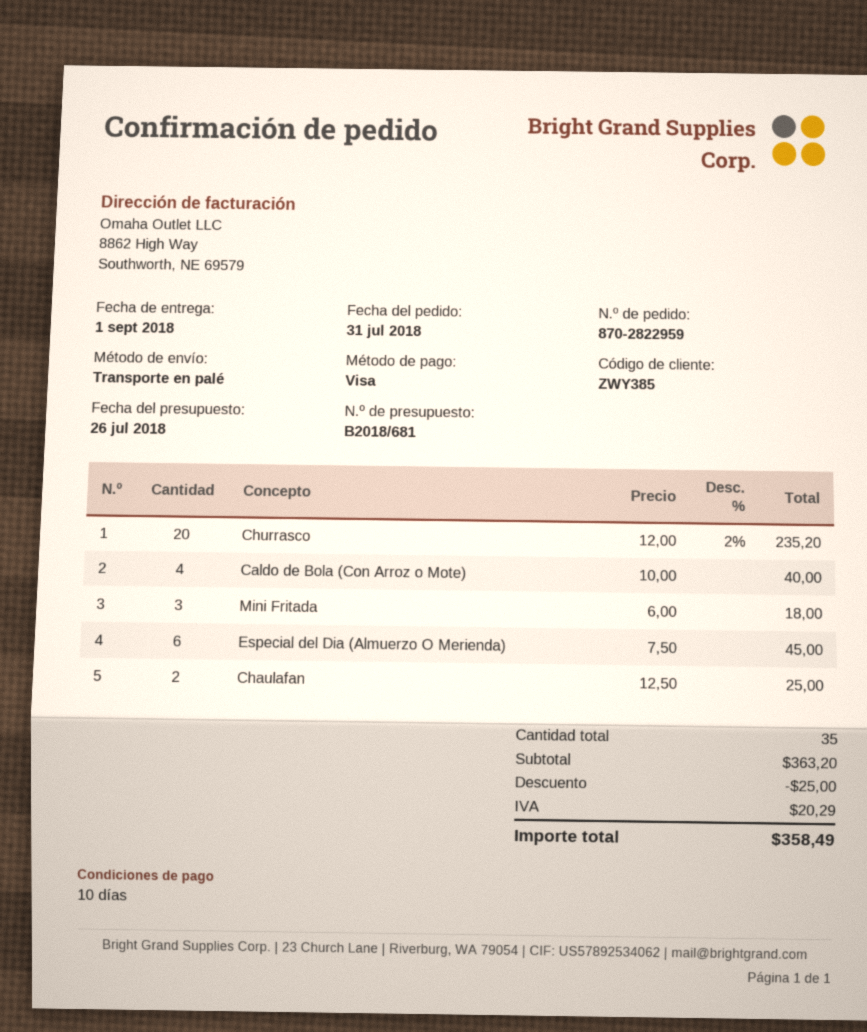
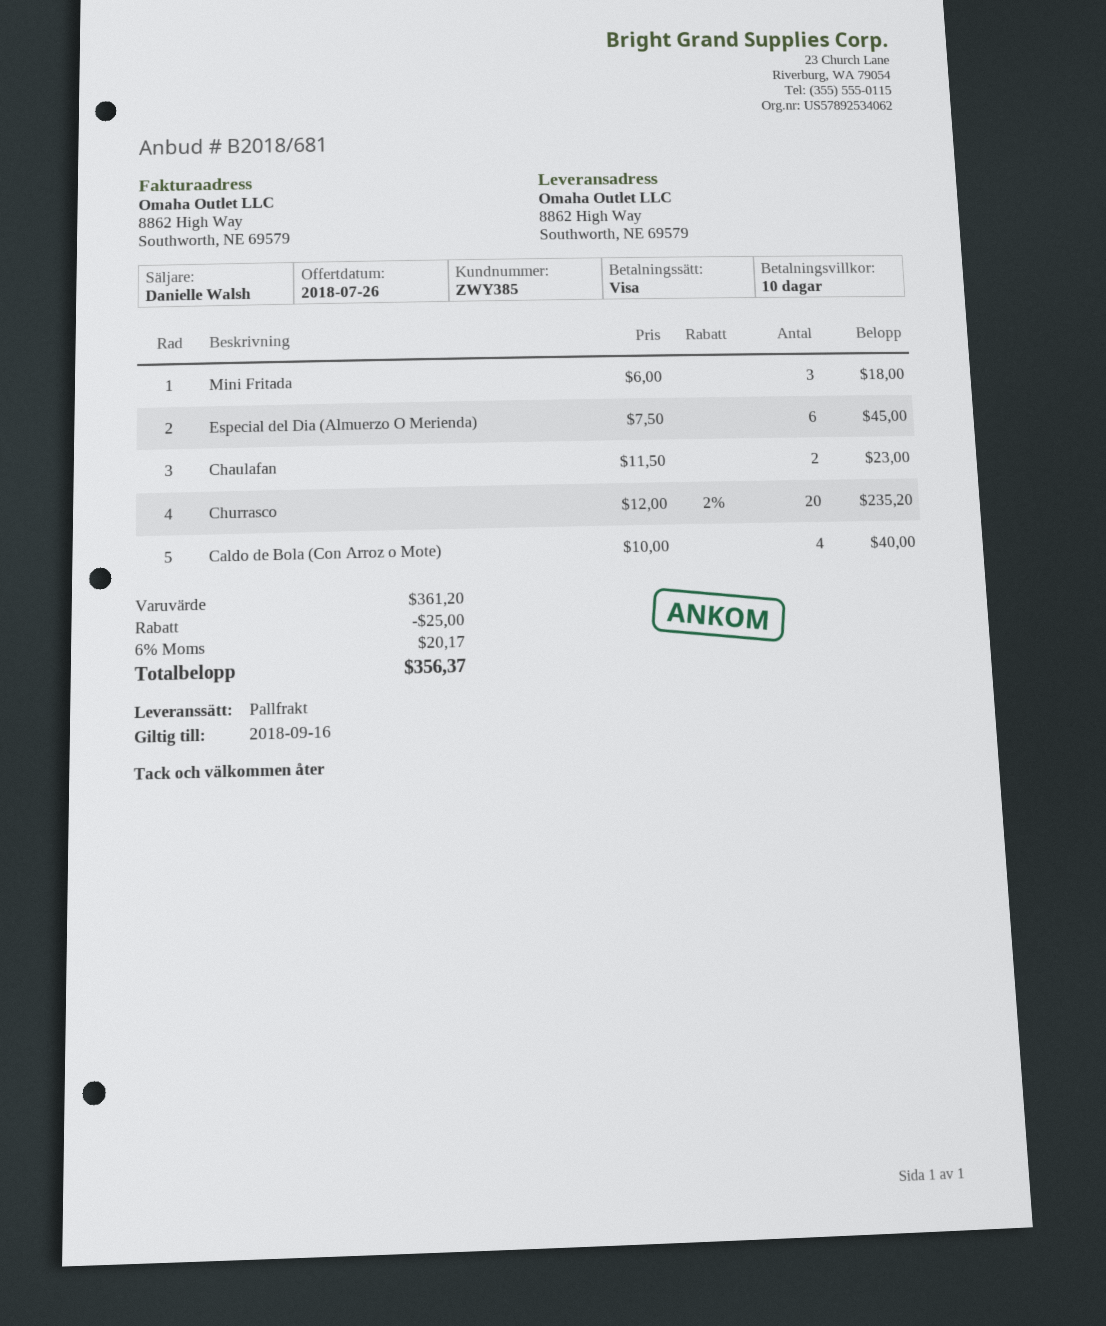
Chaulafan: 2 x 12.50 = 25.00 -> 2 x 11.50 = 23.00
subtotal: 363.20 -> 361.20
tax: 20.29 -> 20.17
total: 358.49 -> 356.37

